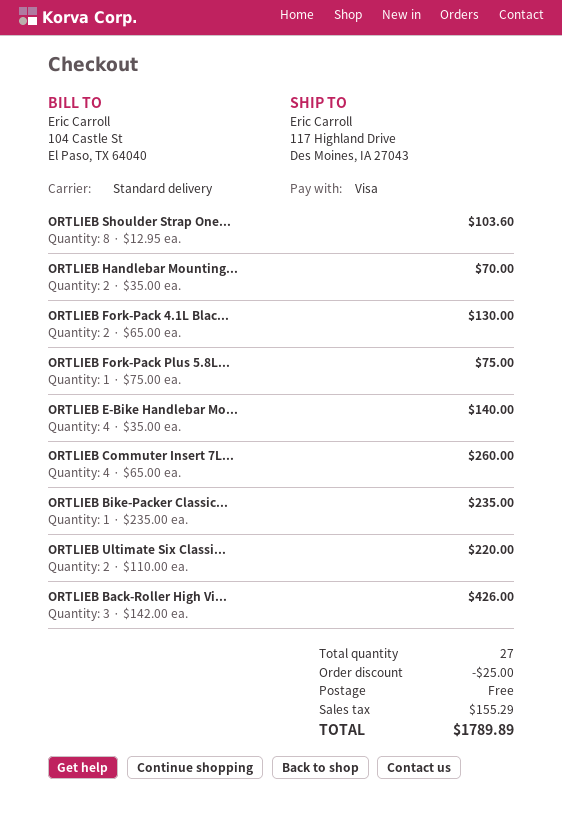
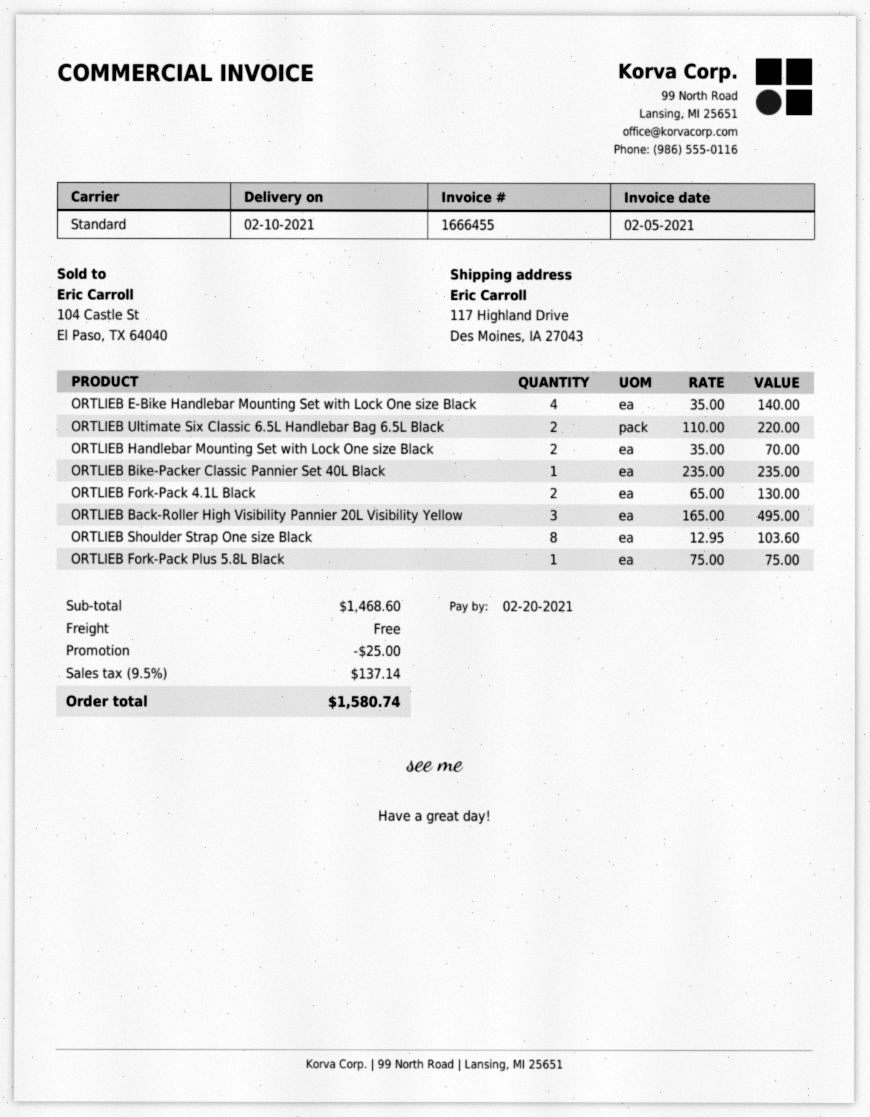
ORTLIEB Commuter Insert 7L...: 4 x 65.00 = 260.00 -> none
ORTLIEB Back-Roller High Vi...: 3 x 142.00 = 426.00 -> 3 x 165.00 = 495.00
tax: 155.29 -> 137.14
total: 1789.89 -> 1580.74

